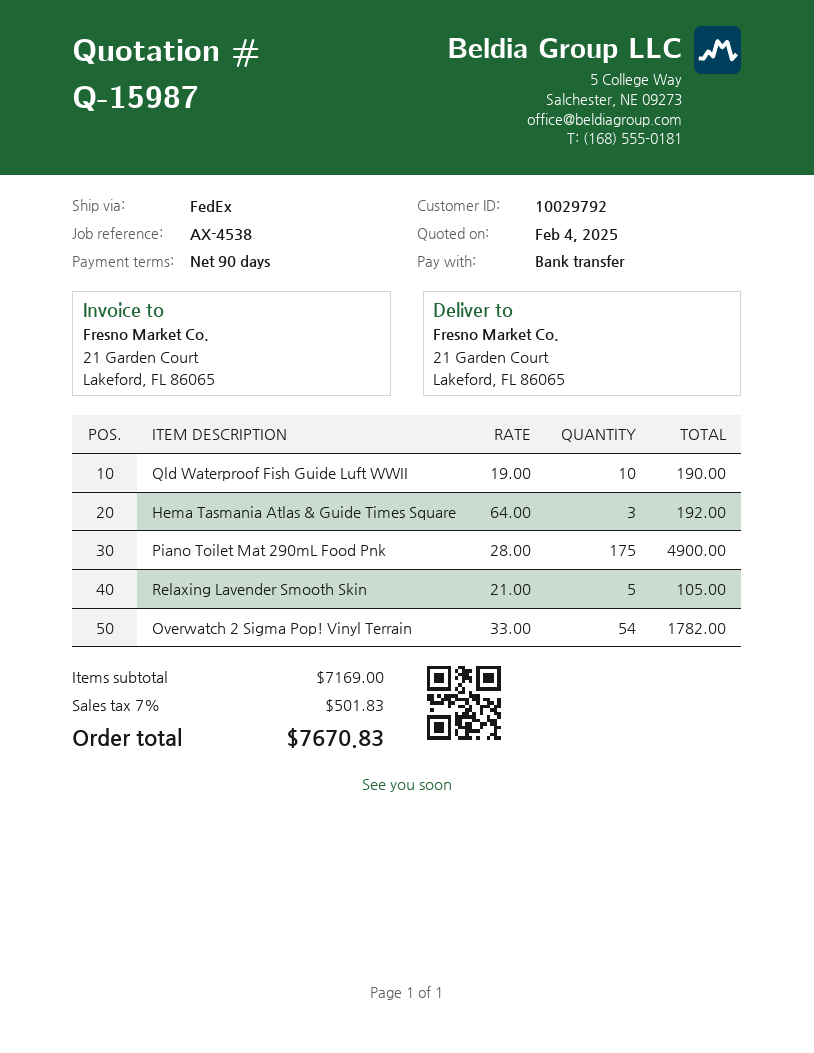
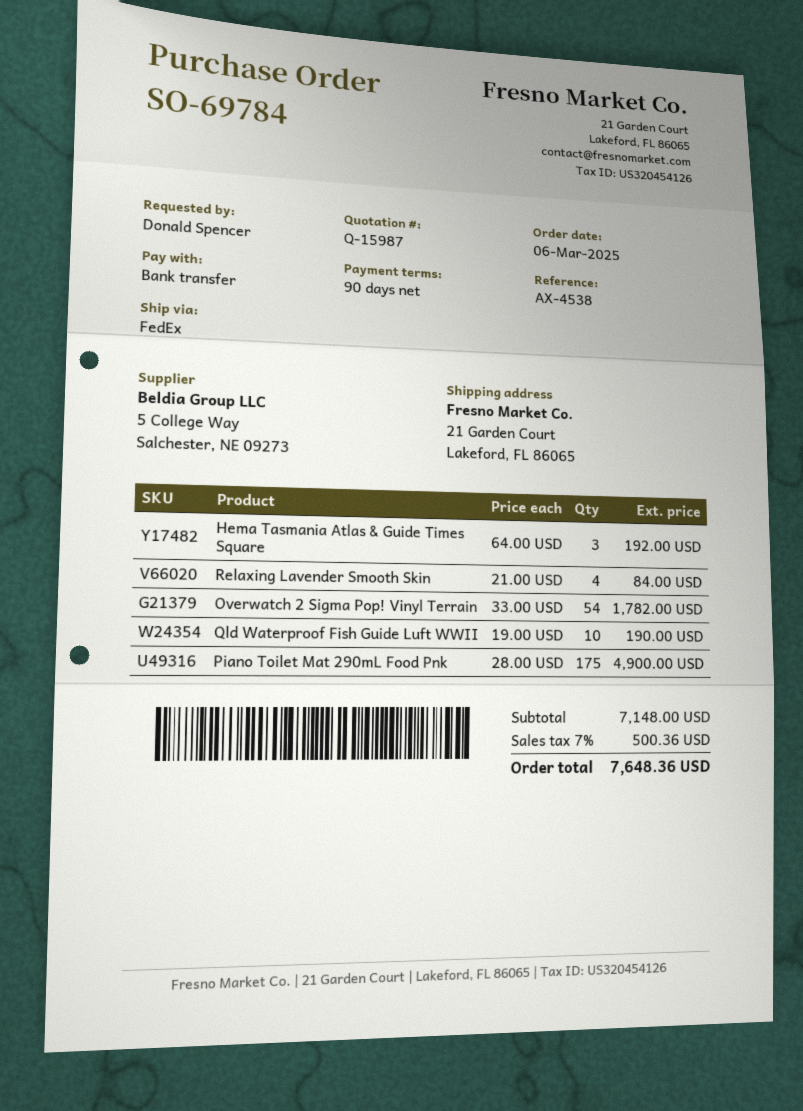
Relaxing Lavender Smooth Skin: 5 x 21.00 = 105.00 -> 4 x 21.00 = 84.00
subtotal: 7169.00 -> 7148.00
tax: 7% = 501.83 -> 7% = 500.36
total: 7670.83 -> 7648.36

